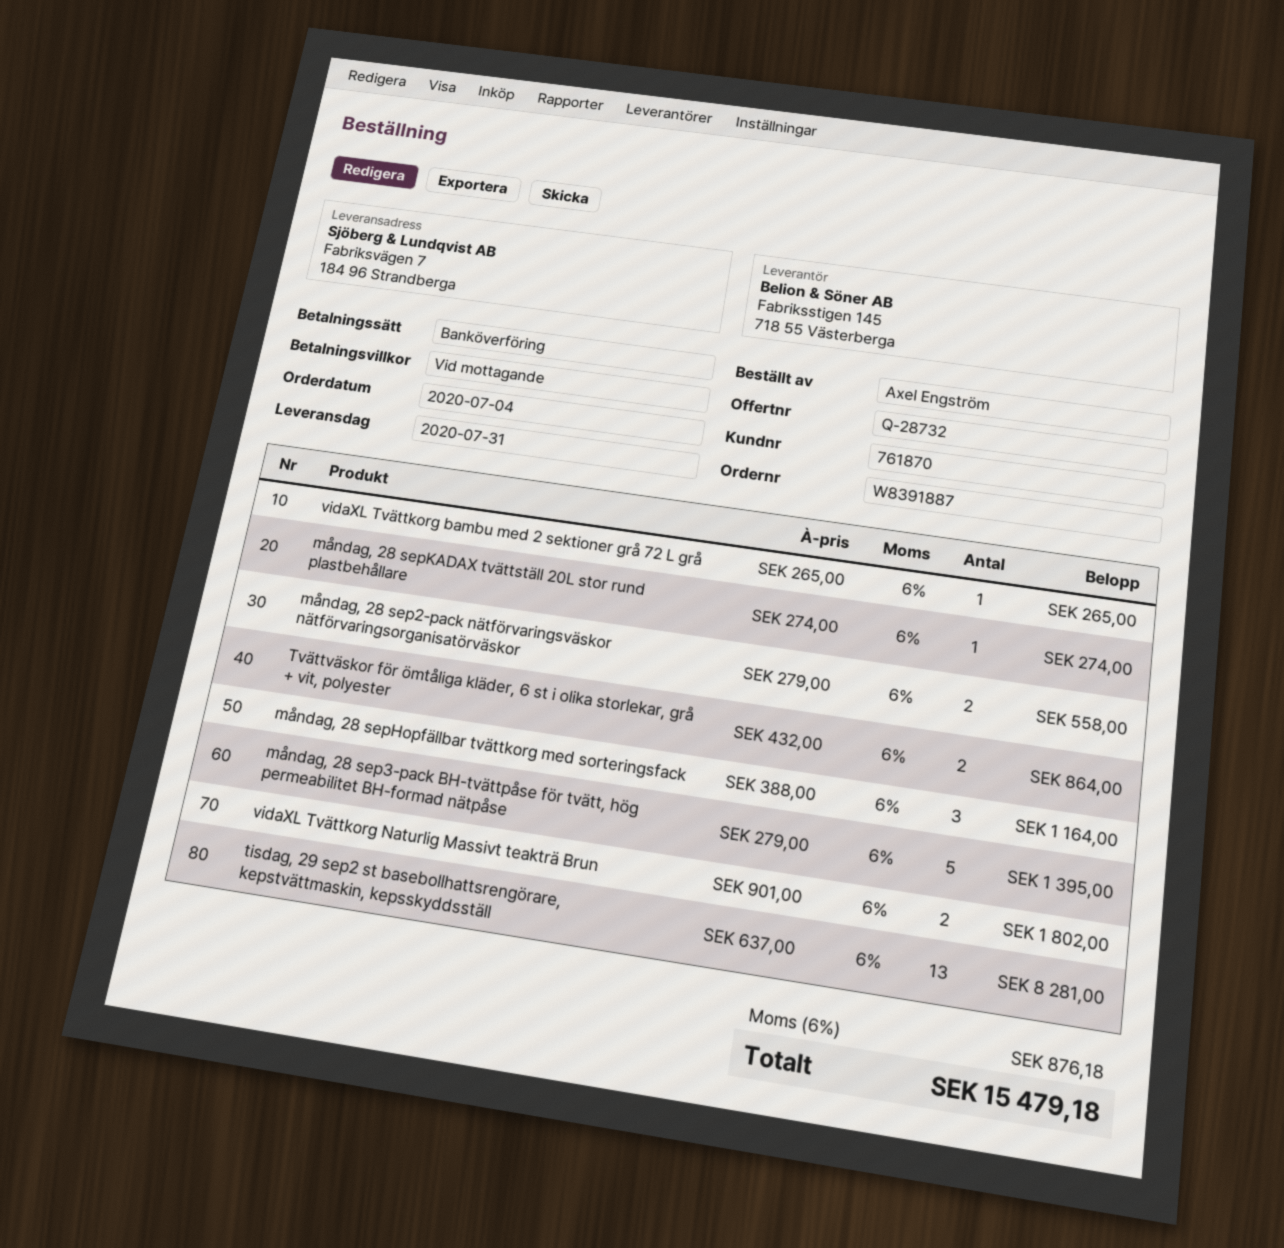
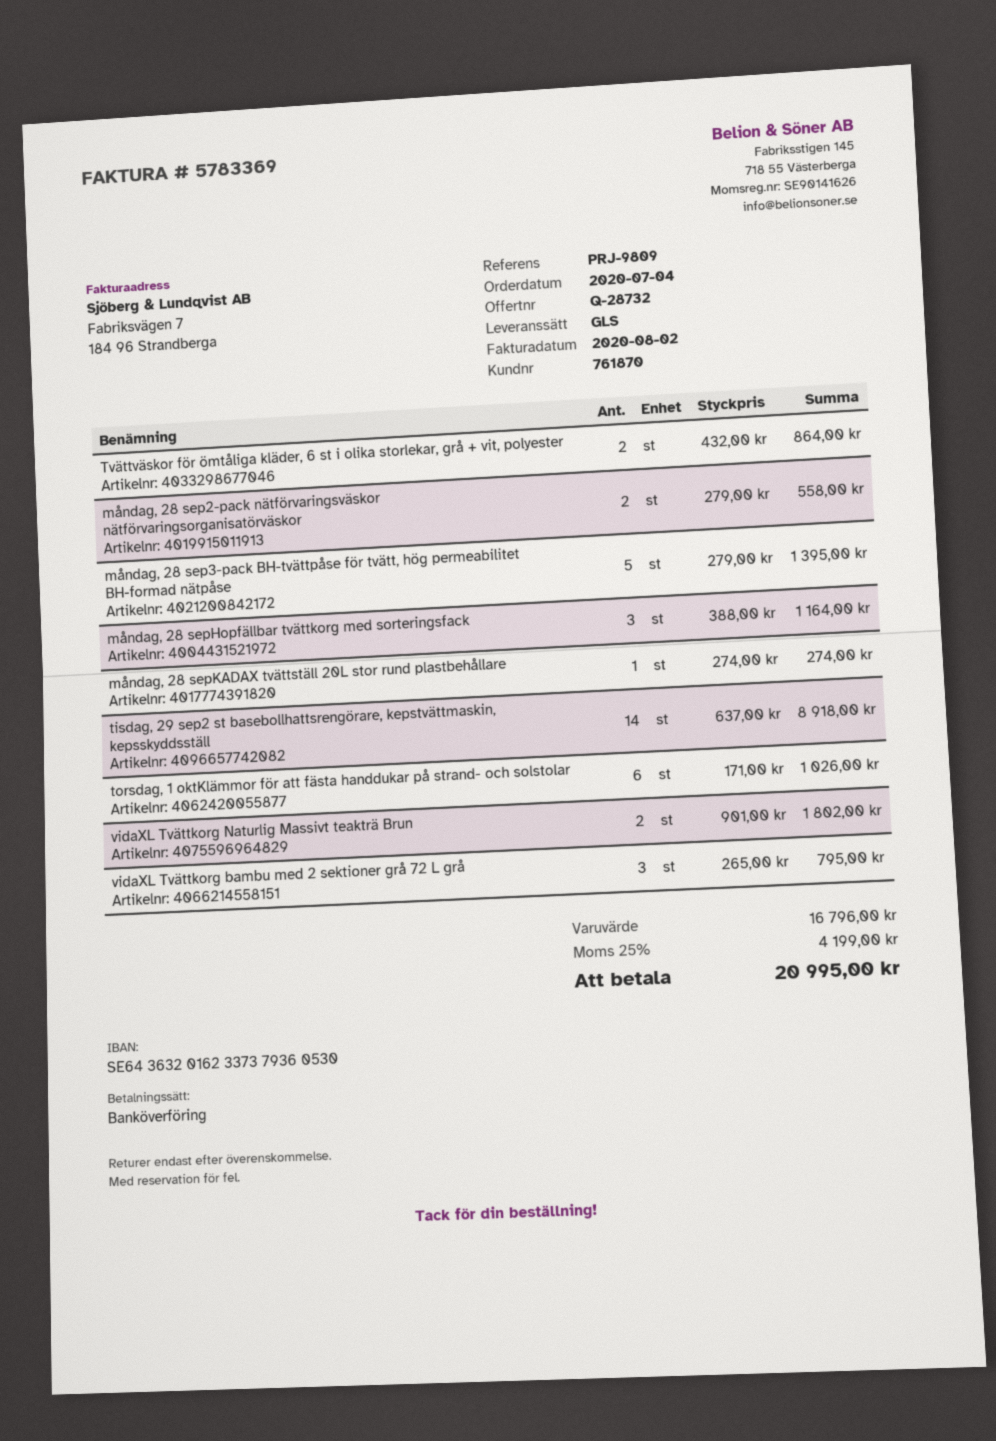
vidaXL Tvättkorg bambu med 2 sektioner grå 72 L grå: 1 x 265.00 = 265.00 -> 3 x 265.00 = 795.00
tisdag, 29 sep2 st basebollhattsrengörare, kepstvättmaskin, kepsskyddsställ: 13 x 637.00 = 8281.00 -> 14 x 637.00 = 8918.00
torsdag, 1 oktKlämmor för att fästa handdukar på strand- och solstolar: none -> 6 x 171.00 = 1026.00
tax: 6% = 876.18 -> 25% = 4199.00
total: 15479.18 -> 20995.00

